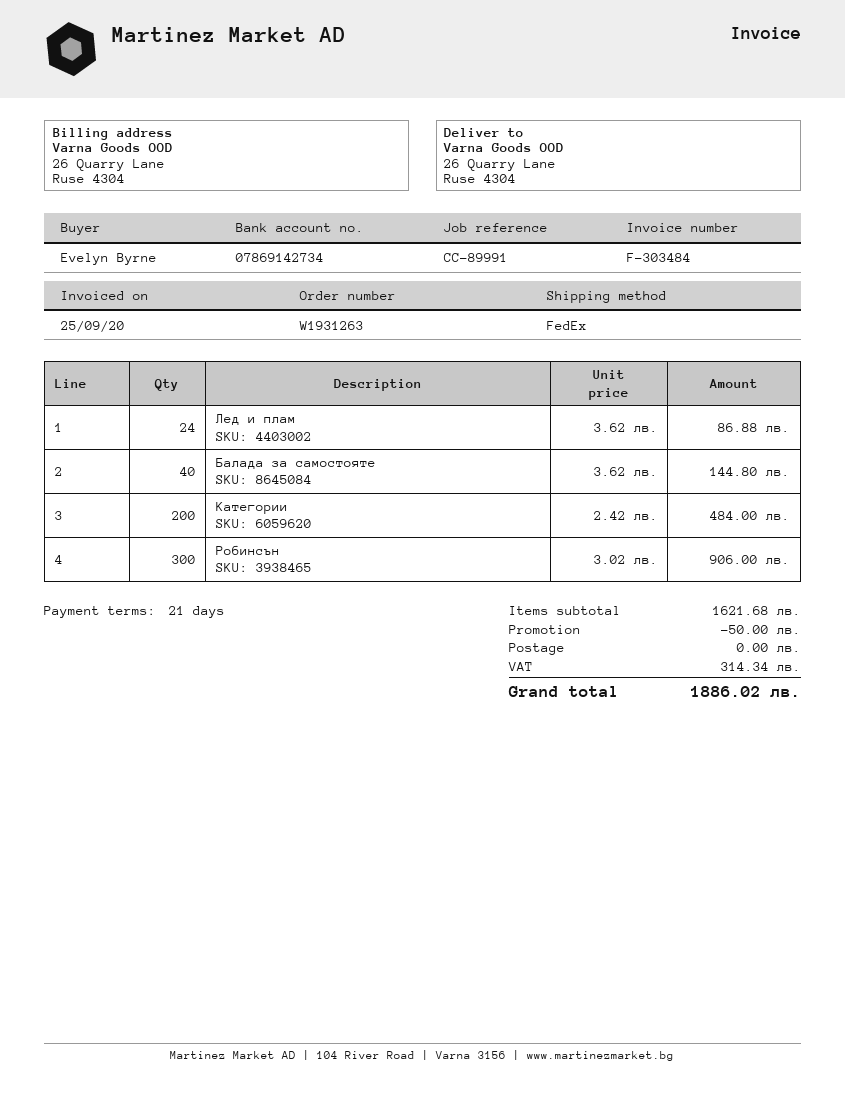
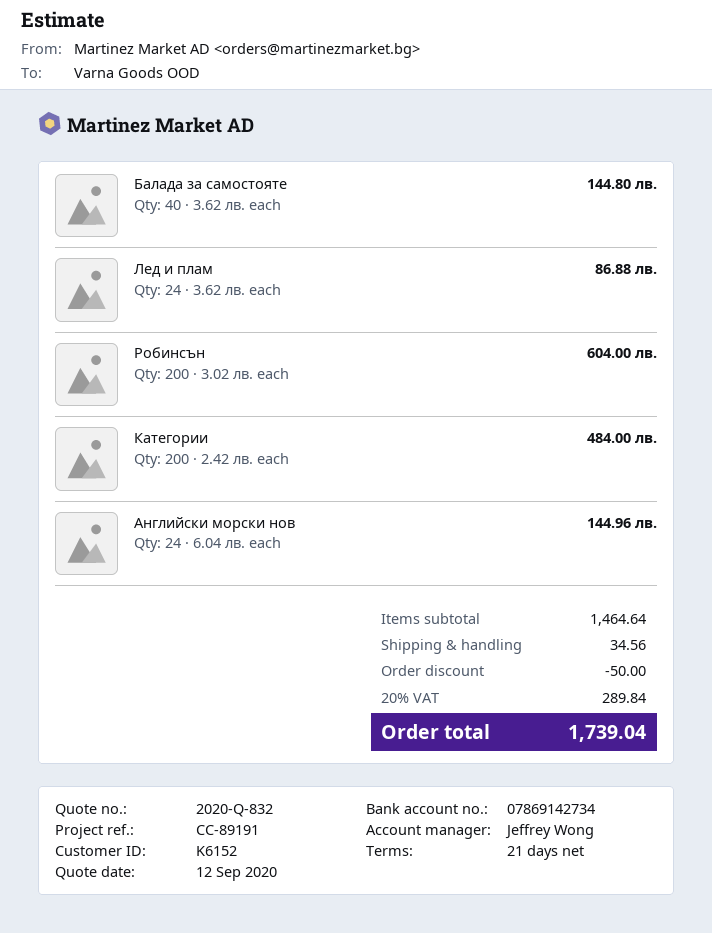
reference: CC-89991 -> CC-89191
Робинсън: 300 x 3.02 = 906.00 -> 200 x 3.02 = 604.00
Английски морски нов: none -> 24 x 6.04 = 144.96
subtotal: 1621.68 -> 1464.64
shipping: 0.00 -> 34.56
tax: 314.34 -> 289.84
total: 1886.02 -> 1739.04

